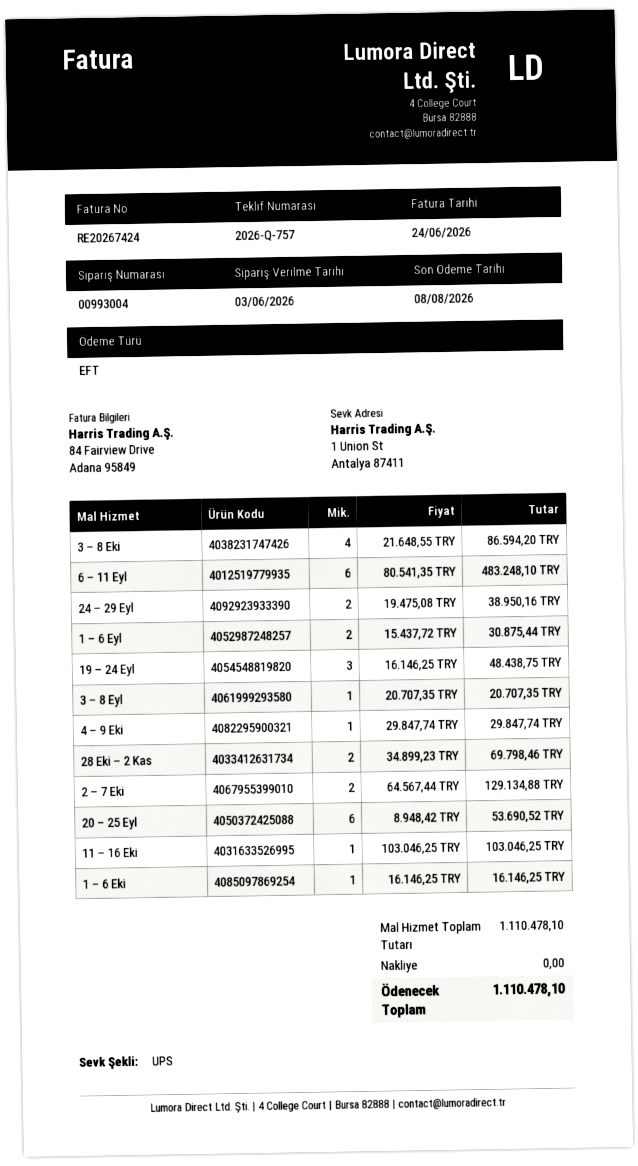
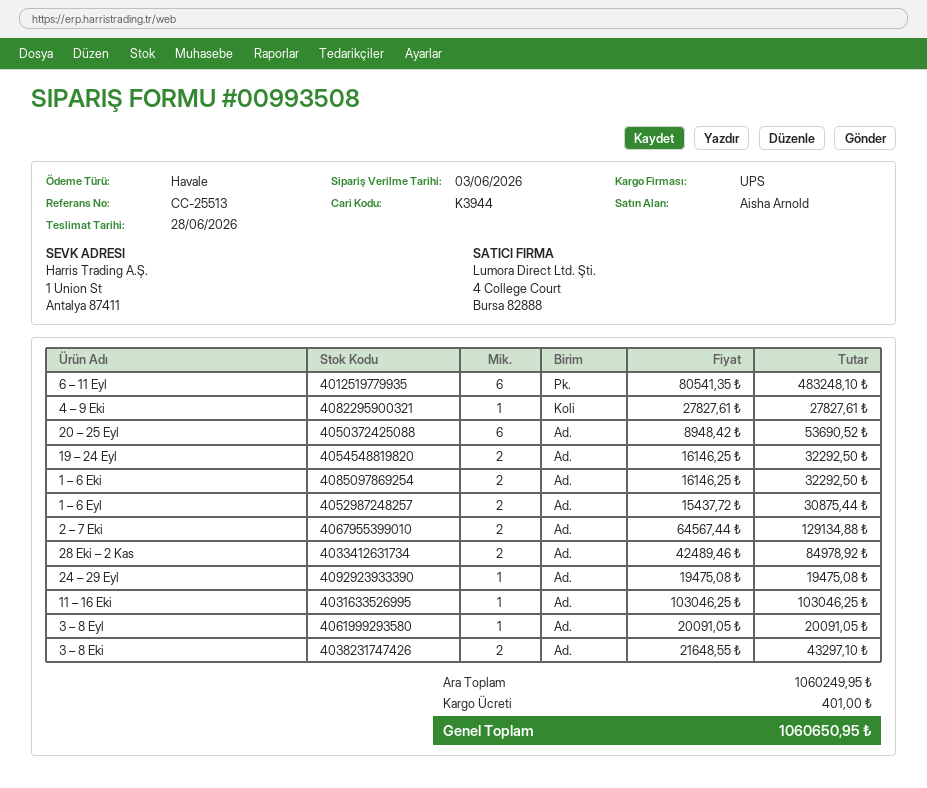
order number: 00993004 -> 00993508
3 – 8 Eki: 4 x 21648.55 = 86594.20 -> 2 x 21648.55 = 43297.10
24 – 29 Eyl: 2 x 19475.08 = 38950.16 -> 1 x 19475.08 = 19475.08
19 – 24 Eyl: 3 x 16146.25 = 48438.75 -> 2 x 16146.25 = 32292.50
3 – 8 Eyl: 1 x 20707.35 = 20707.35 -> 1 x 20091.05 = 20091.05
4 – 9 Eki: 1 x 29847.74 = 29847.74 -> 1 x 27827.61 = 27827.61
28 Eki – 2 Kas: 2 x 34899.23 = 69798.46 -> 2 x 42489.46 = 84978.92
1 – 6 Eki: 1 x 16146.25 = 16146.25 -> 2 x 16146.25 = 32292.50
subtotal: 1110478.10 -> 1060249.95
shipping: 0.00 -> 401.00
total: 1110478.10 -> 1060650.95

